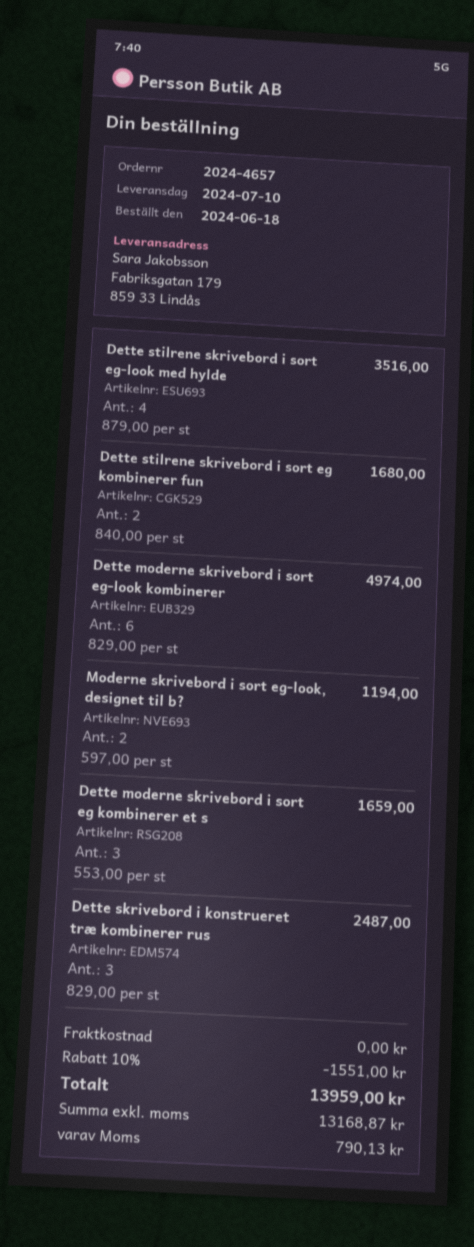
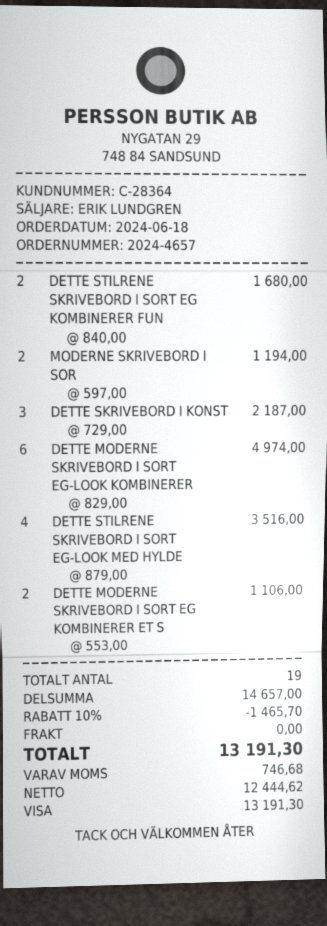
Dette moderne skrivebord i sort eg kombinerer et s: 3 x 553.00 = 1659.00 -> 2 x 553.00 = 1106.00
Dette skrivebord i konstrueret træ kombinerer rus: 3 x 829.00 = 2487.00 -> 3 x 729.00 = 2187.00
discount: 10% = 1551.00 -> 10% = 1465.70
net: 13168.87 -> 12444.62
tax: 790.13 -> 746.68
total: 13959.00 -> 13191.30

